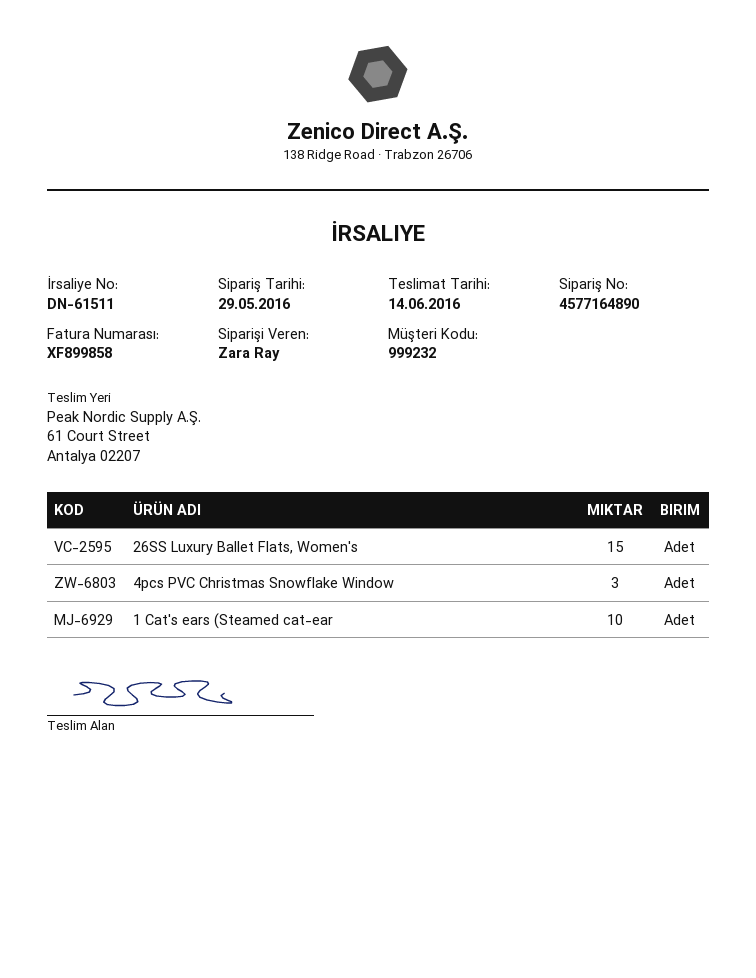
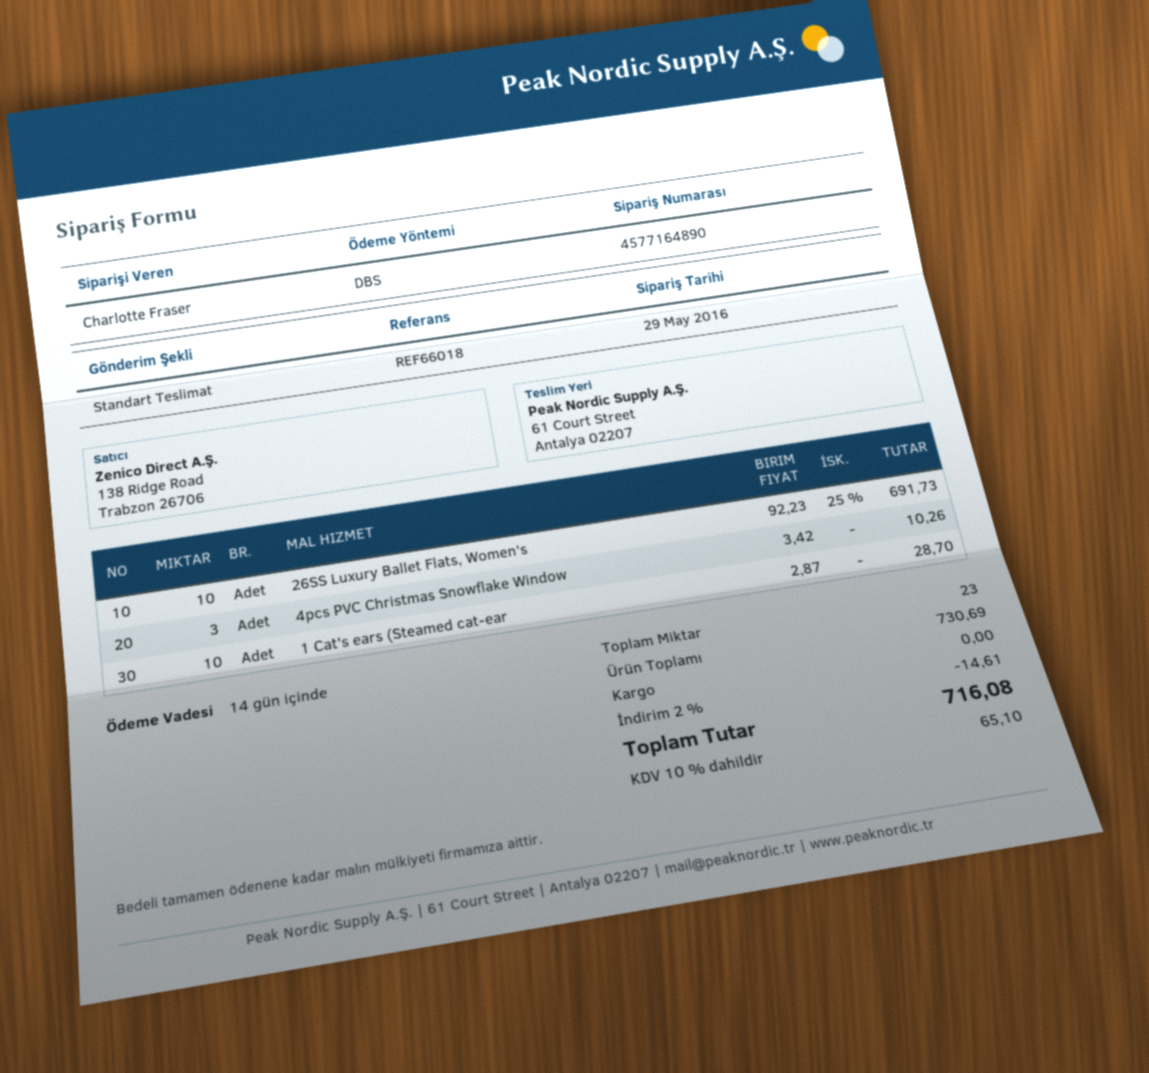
ordered by: Zara Ray -> Charlotte Fraser
26SS Luxury Ballet Flats, Women's: 15 -> 10

